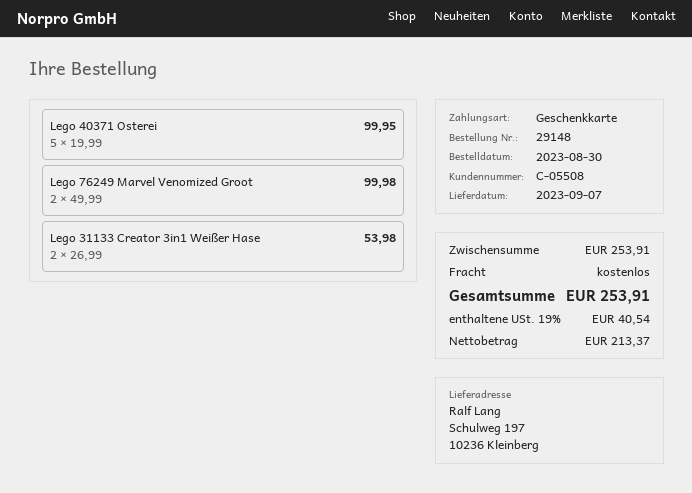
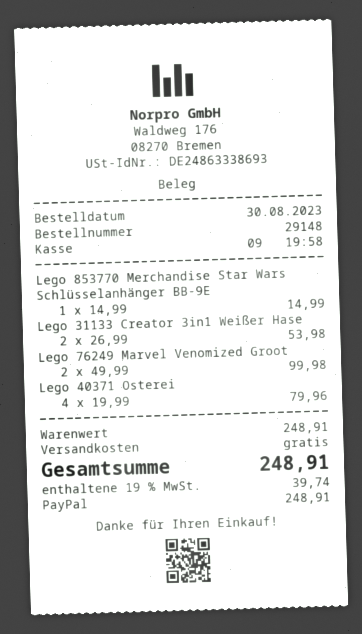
payment method: gift card -> PayPal
Lego 40371 Osterei: 5 x 19.99 = 99.95 -> 4 x 19.99 = 79.96
Lego 853770 Merchandise Star Wars Schlüsselanhänger BB-9E: none -> 1 x 14.99 = 14.99
subtotal: 253.91 -> 248.91
tax: 19% = 40.54 -> 19% = 39.74
total: 253.91 -> 248.91

